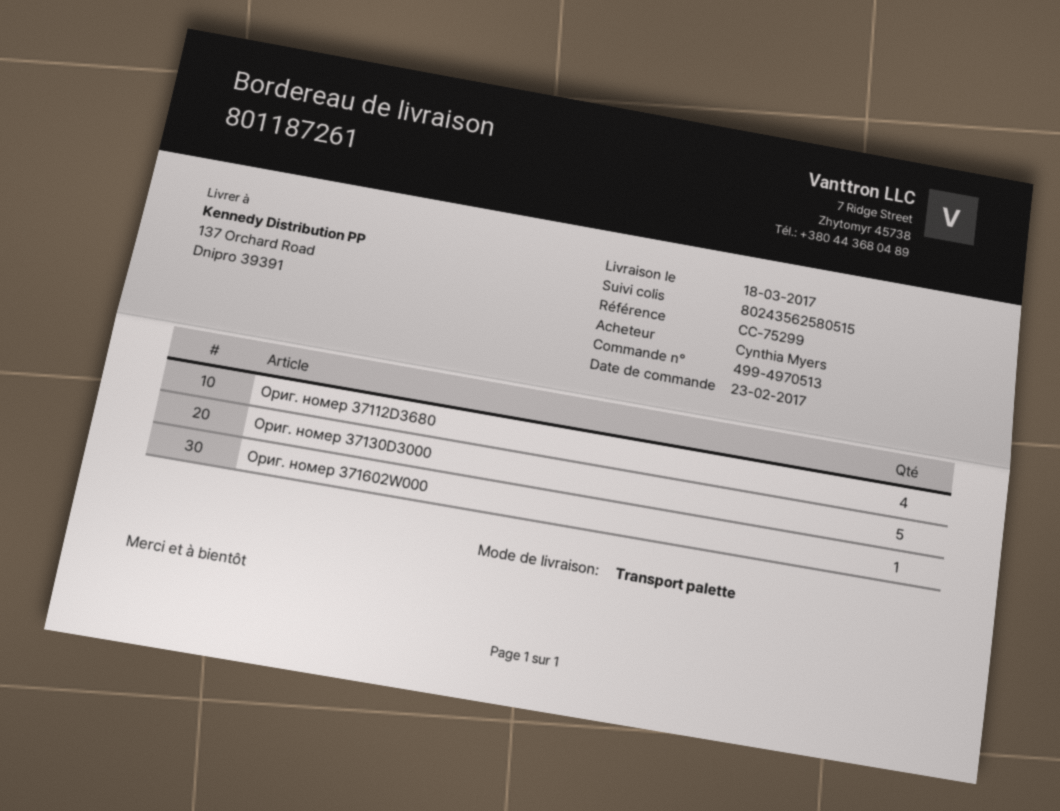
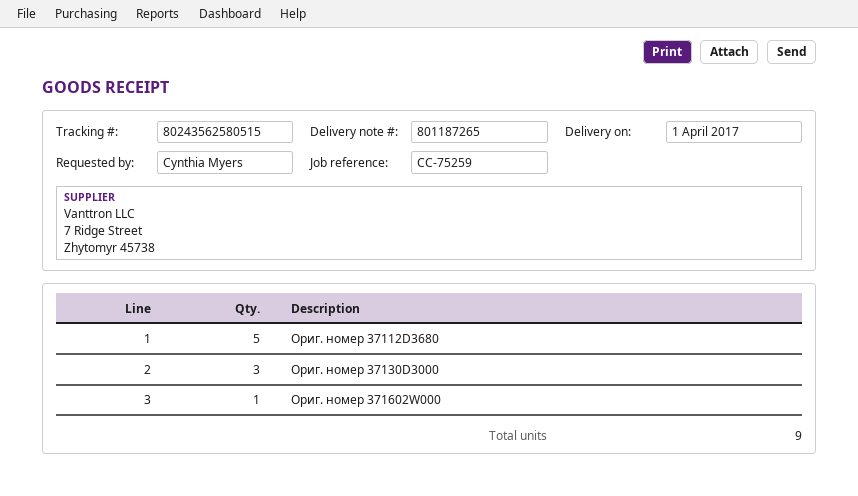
delivery note number: 801187261 -> 801187265
delivery date: 2017-03-18 -> 2017-04-01
reference: CC-75299 -> CC-75259
Ориг. номер 37112D3680: 4 -> 5
Ориг. номер 37130D3000: 5 -> 3

